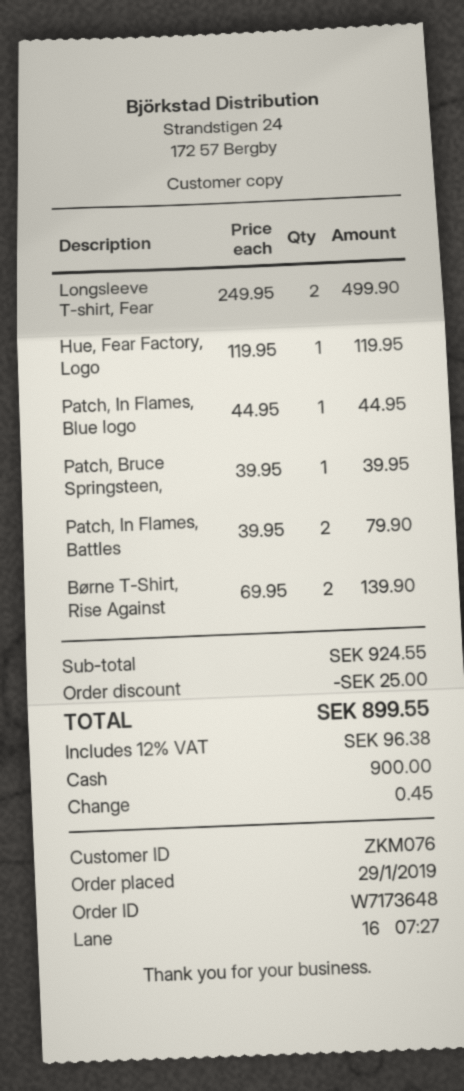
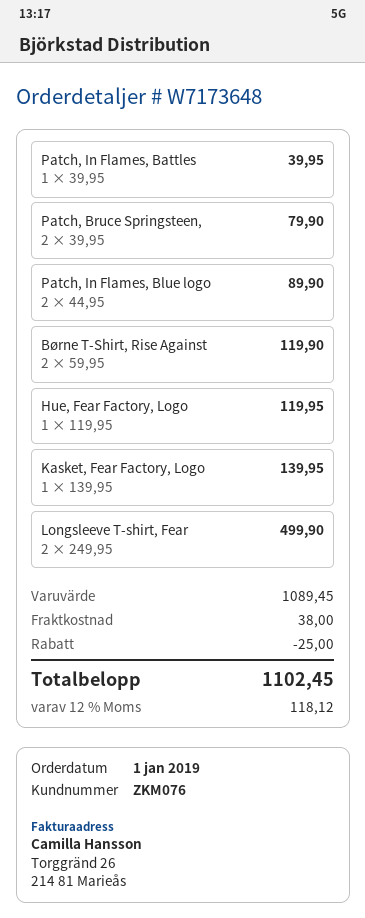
order date: 2019-01-29 -> 2019-01-01
Patch, In Flames, Blue logo: 1 x 44.95 = 44.95 -> 2 x 44.95 = 89.90
Patch, Bruce Springsteen,: 1 x 39.95 = 39.95 -> 2 x 39.95 = 79.90
Patch, In Flames, Battles: 2 x 39.95 = 79.90 -> 1 x 39.95 = 39.95
Børne T-Shirt, Rise Against: 2 x 69.95 = 139.90 -> 2 x 59.95 = 119.90
Kasket, Fear Factory, Logo: none -> 1 x 139.95 = 139.95
subtotal: 924.55 -> 1089.45
shipping: none -> 38.00
tax: 12% = 96.38 -> 12% = 118.12
total: 899.55 -> 1102.45

